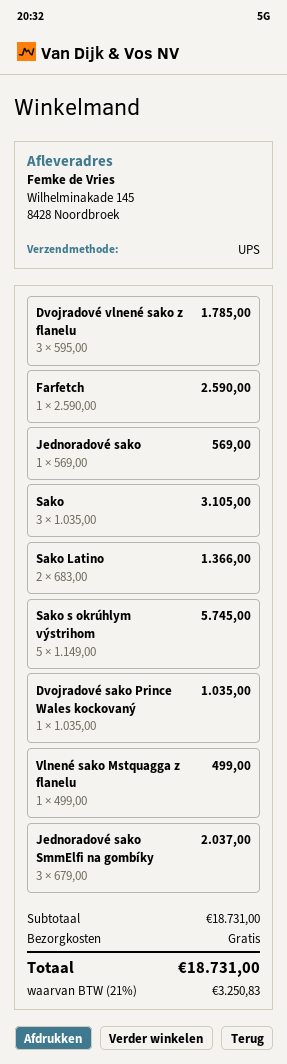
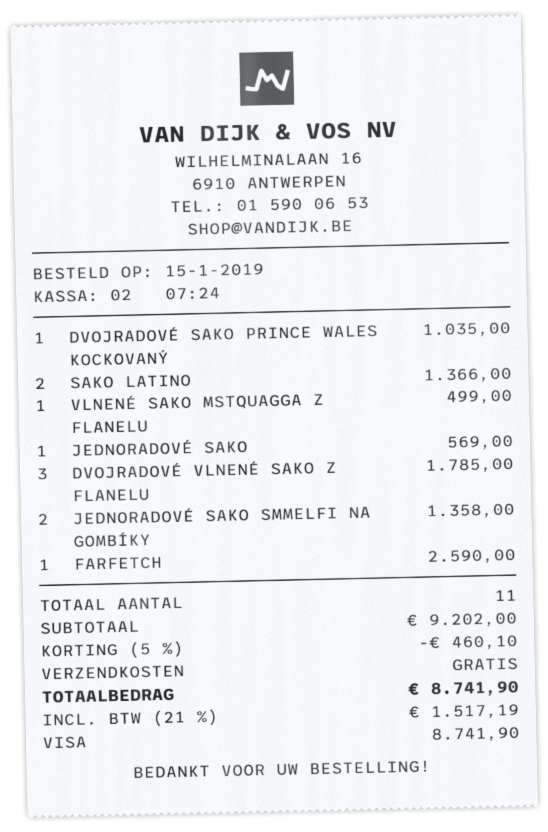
Sako: 3 for 3105.00 -> none
Sako s okrúhlym výstrihom: 5 for 5745.00 -> none
Jednoradové sako SmmElfi na gombíky: 3 for 2037.00 -> 2 for 1358.00
subtotal: 18731.00 -> 9202.00
discount: none -> 5% = 460.10
tax: 21% = 3250.83 -> 21% = 1517.19
total: 18731.00 -> 8741.90

